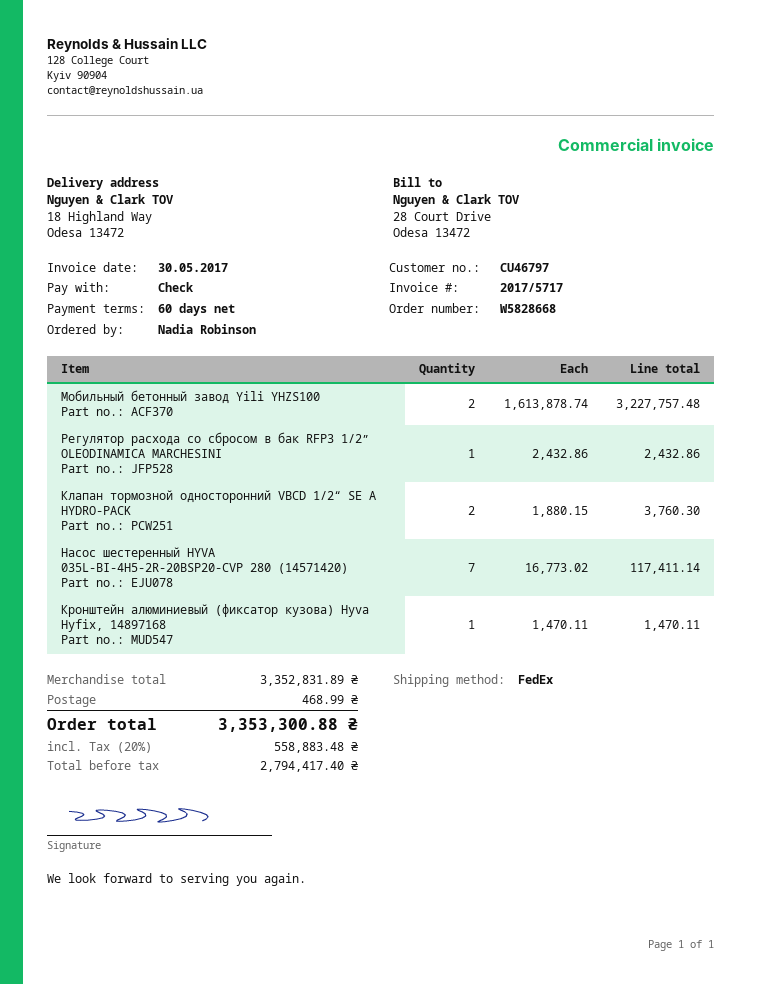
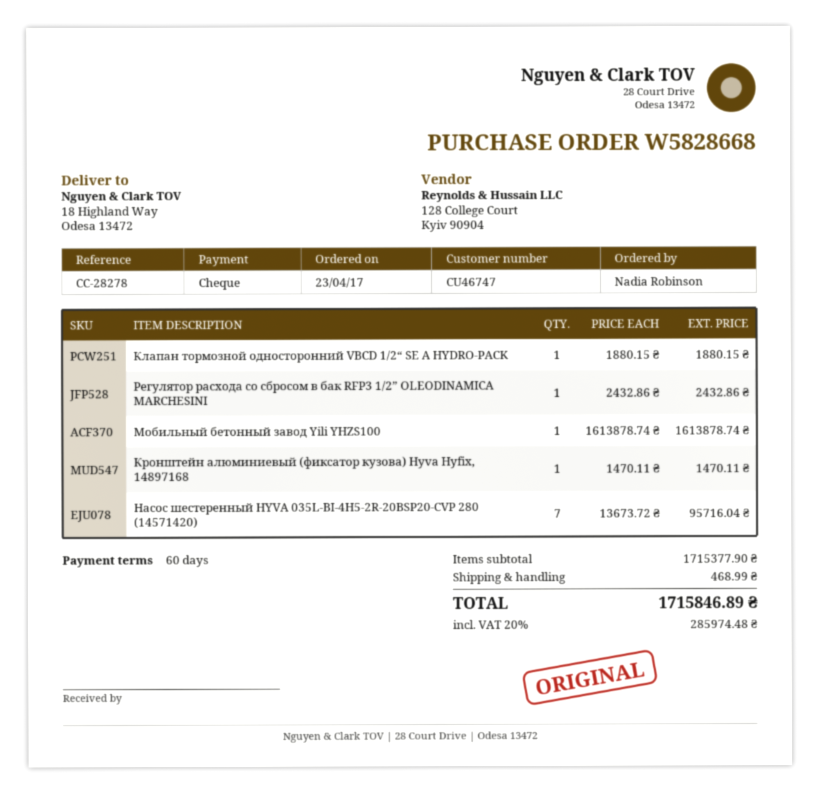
customer number: CU46797 -> CU46747
Мобильный бетонный завод Yili YHZS100: 2 x 1613878.74 = 3227757.48 -> 1 x 1613878.74 = 1613878.74
Клапан тормозной односторонний VBCD 1/2“ SE A HYDRO-PACK: 2 x 1880.15 = 3760.30 -> 1 x 1880.15 = 1880.15
Насос шестеренный HYVA 035L-BI-4H5-2R-20BSP20-CVP 280 (14571420): 7 x 16773.02 = 117411.14 -> 7 x 13673.72 = 95716.04
subtotal: 3352831.89 -> 1715377.90
tax: 20% = 558883.48 -> 20% = 285974.48
total: 3353300.88 -> 1715846.89

